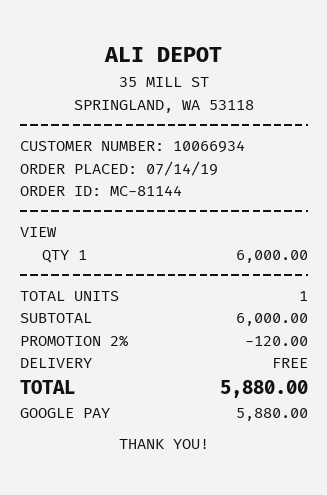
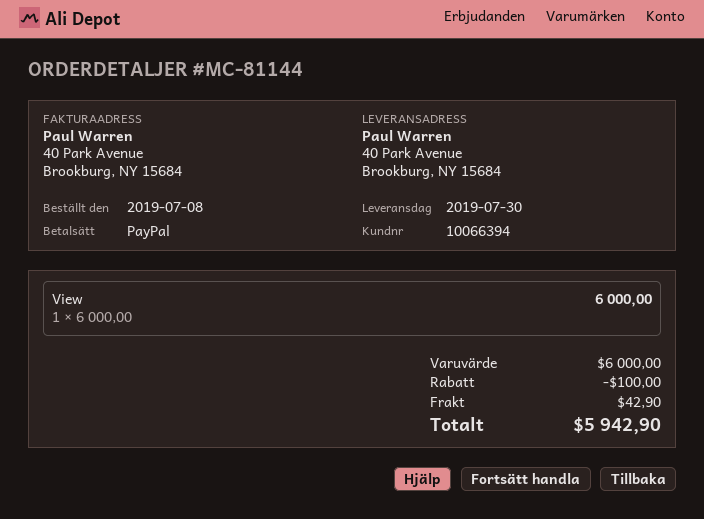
order date: 2019-07-14 -> 2019-07-08
customer number: 10066934 -> 10066394
payment method: Google Pay -> PayPal
discount: 120.00 -> 100.00
shipping: 0.00 -> 42.90
total: 5880.00 -> 5942.90

